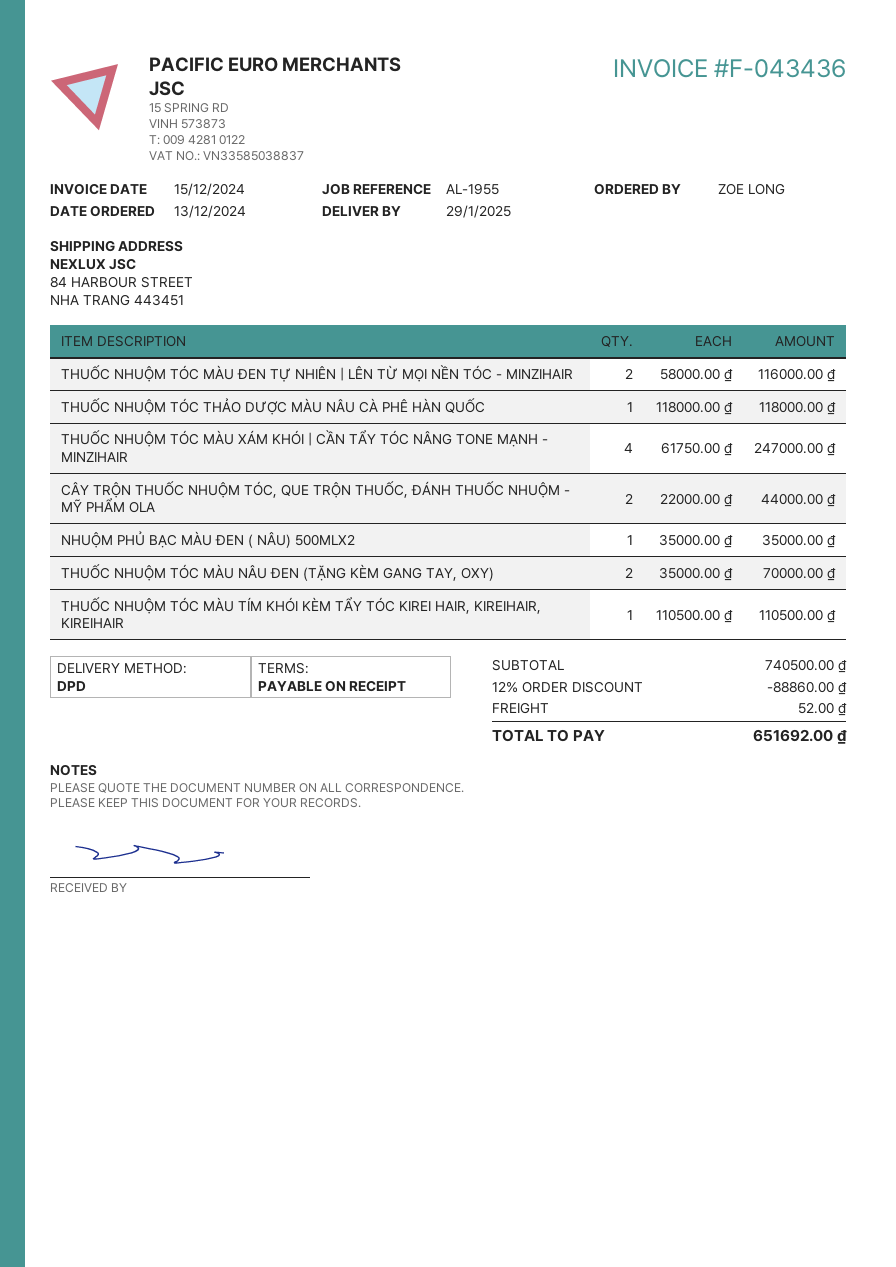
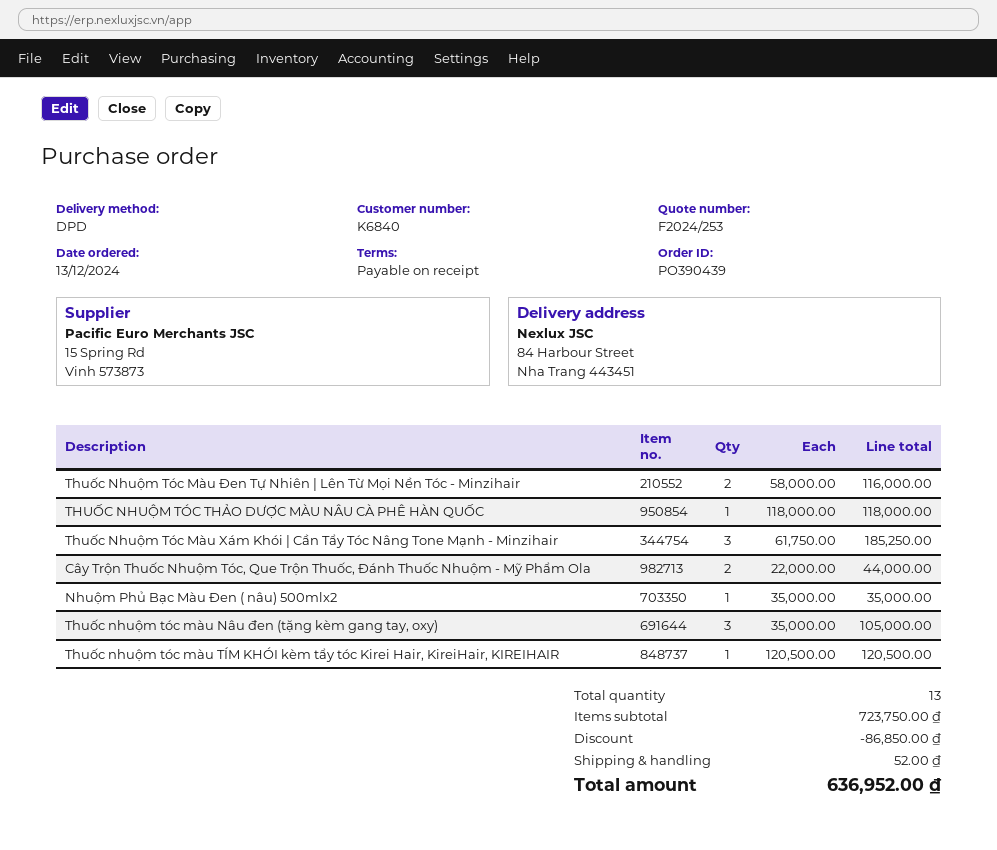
THUỐC NHUỘM TÓC MÀU XÁM KHÓI | CẦN TẨY TÓC NÂNG TONE MẠNH - MINZIHAIR: 4 x 61750.00 = 247000.00 -> 3 x 61750.00 = 185250.00
THUỐC NHUỘM TÓC MÀU NÂU ĐEN (TẶNG KÈM GANG TAY, OXY): 2 x 35000.00 = 70000.00 -> 3 x 35000.00 = 105000.00
THUỐC NHUỘM TÓC MÀU TÍM KHÓI KÈM TẨY TÓC KIREI HAIR, KIREIHAIR, KIREIHAIR: 1 x 110500.00 = 110500.00 -> 1 x 120500.00 = 120500.00
subtotal: 740500.00 -> 723750.00
discount: 88860.00 -> 86850.00
total: 651692.00 -> 636952.00

